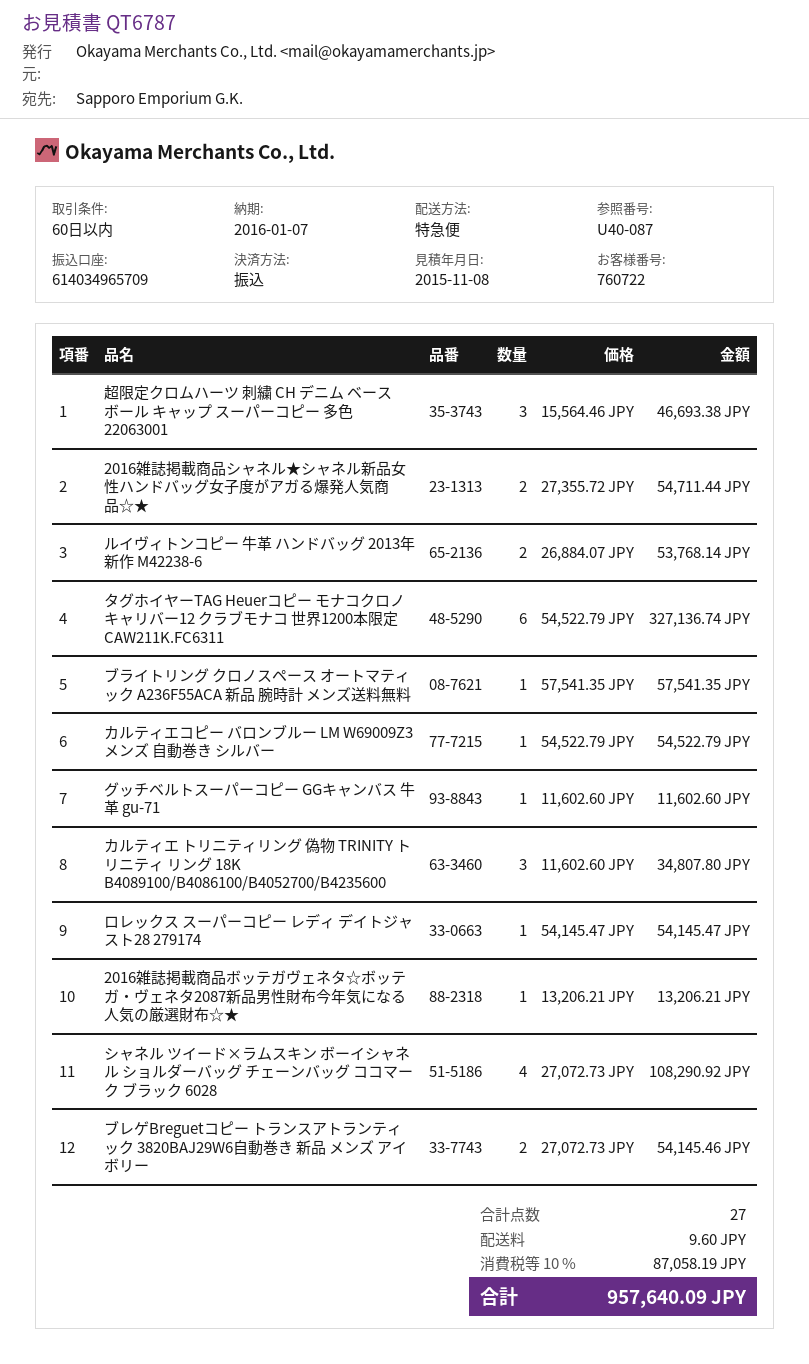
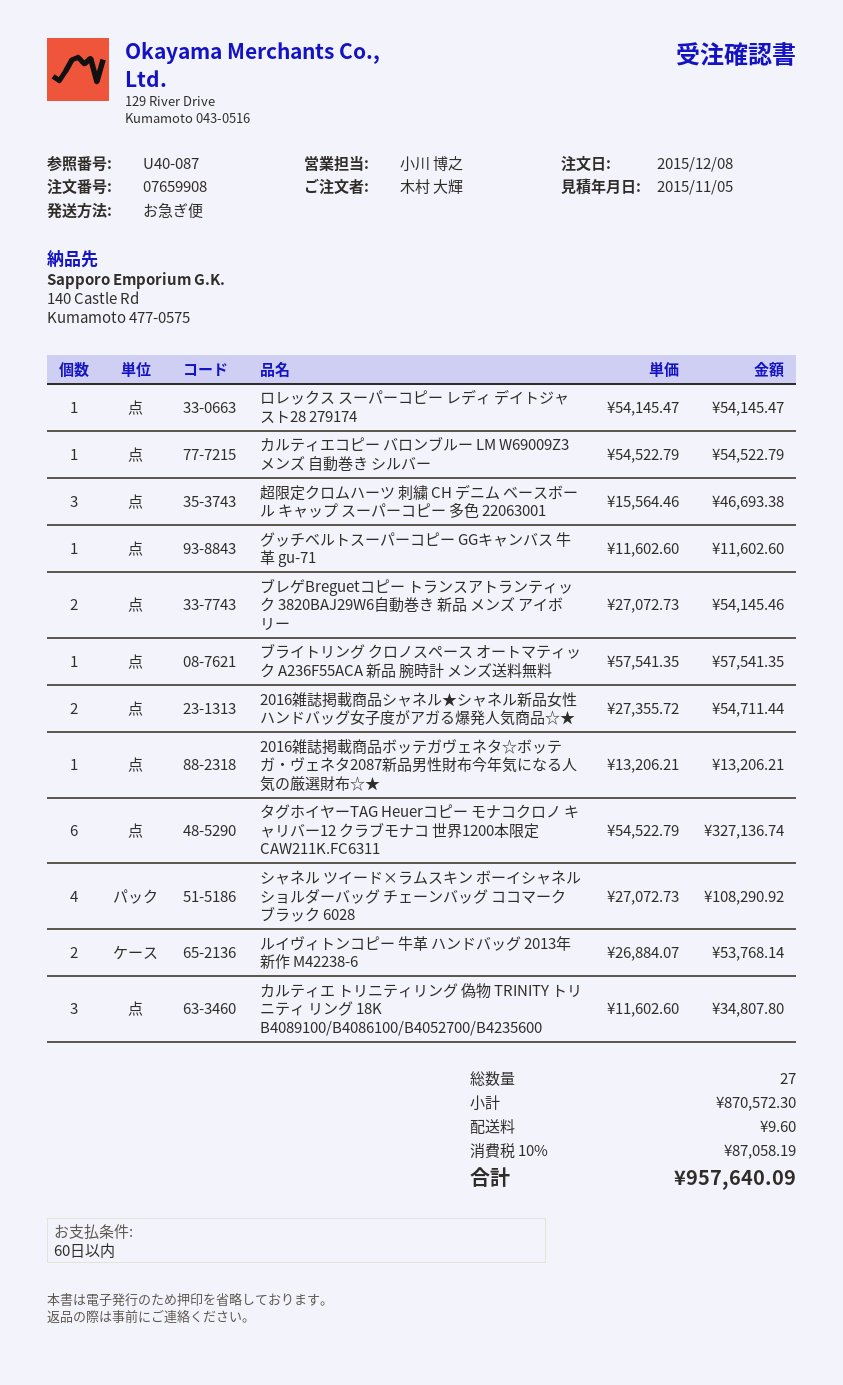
quote date: 2015-11-08 -> 2015-11-05

